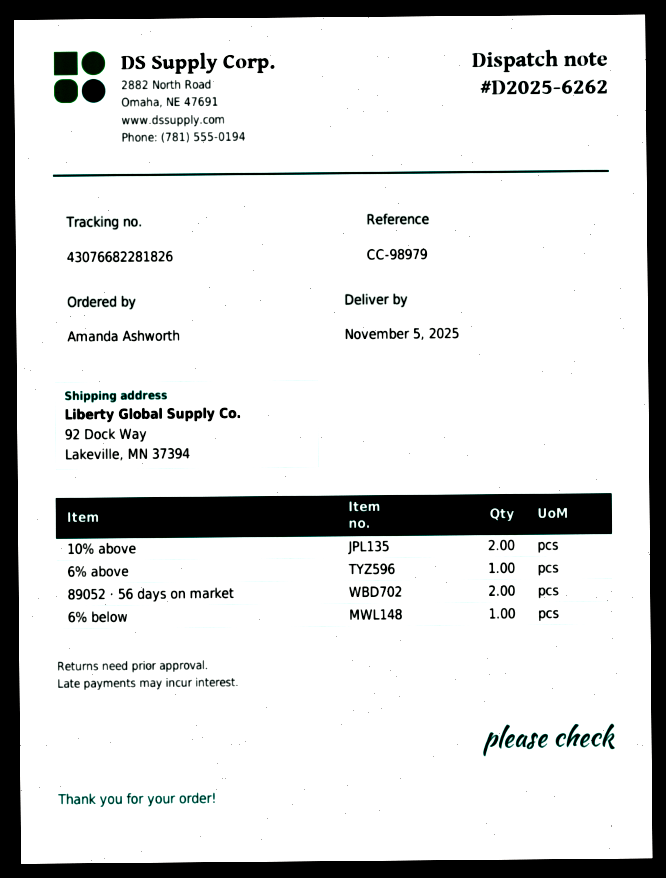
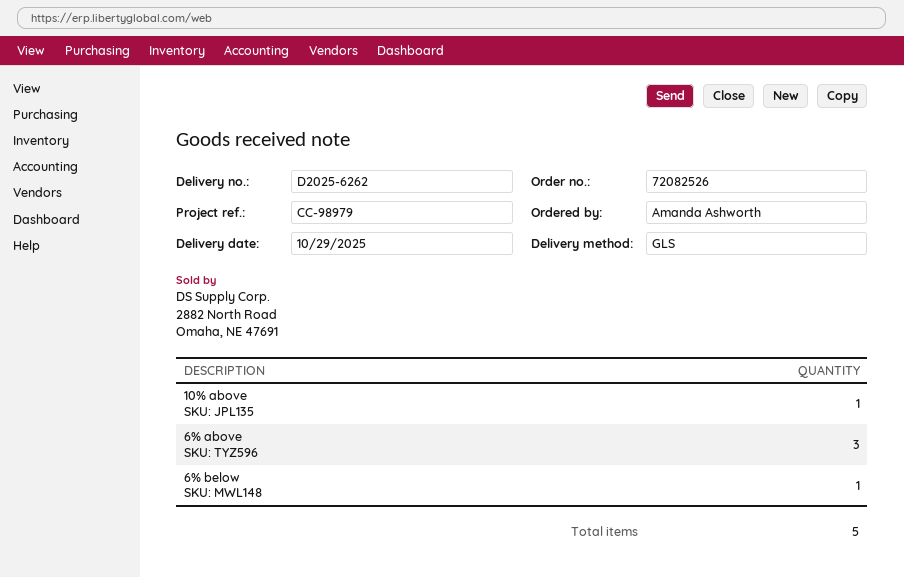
delivery date: 2025-11-05 -> 2025-10-29
10% above: 2 -> 1
6% above: 1 -> 3
89052 · 56 days on market: 2 -> none

